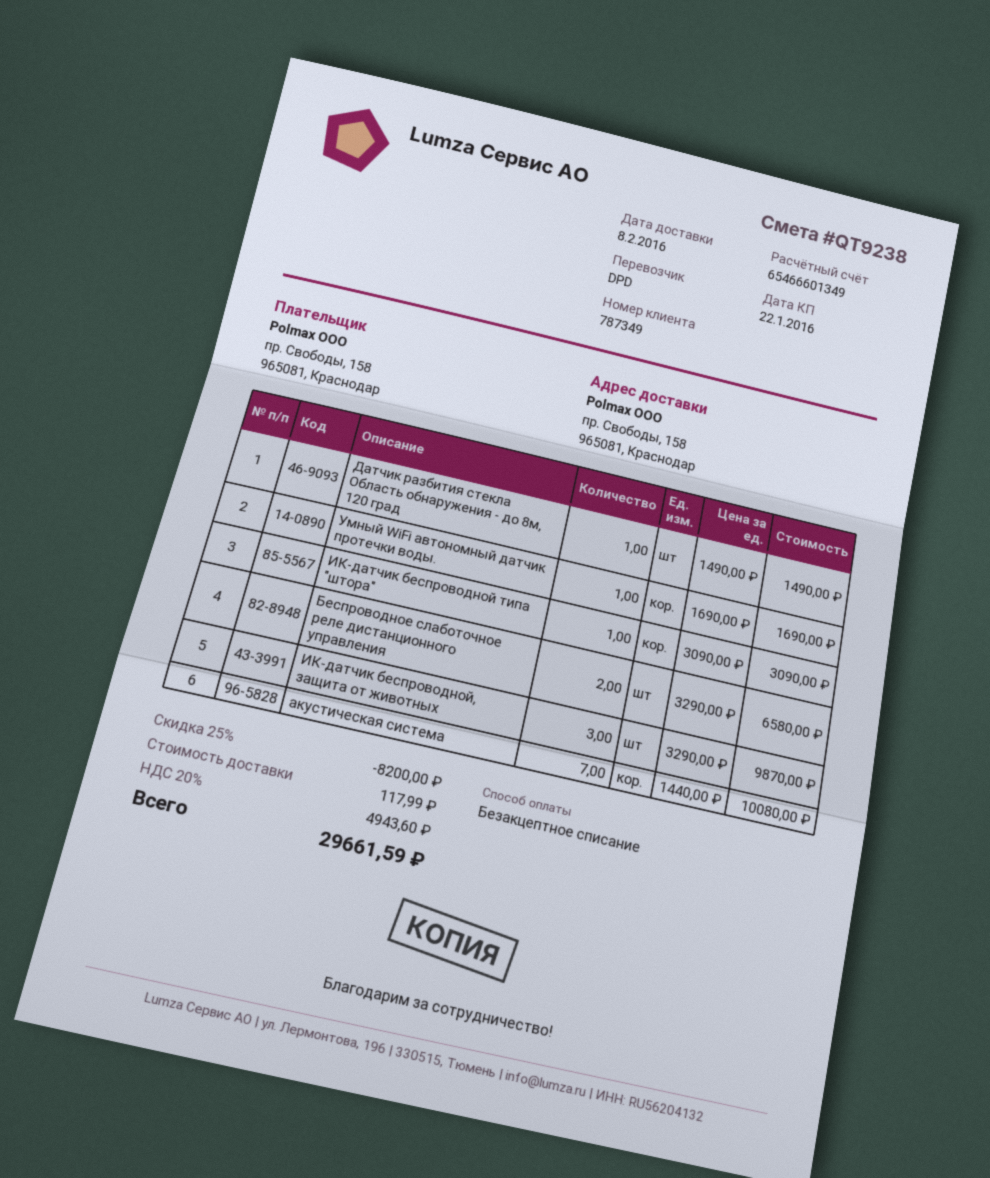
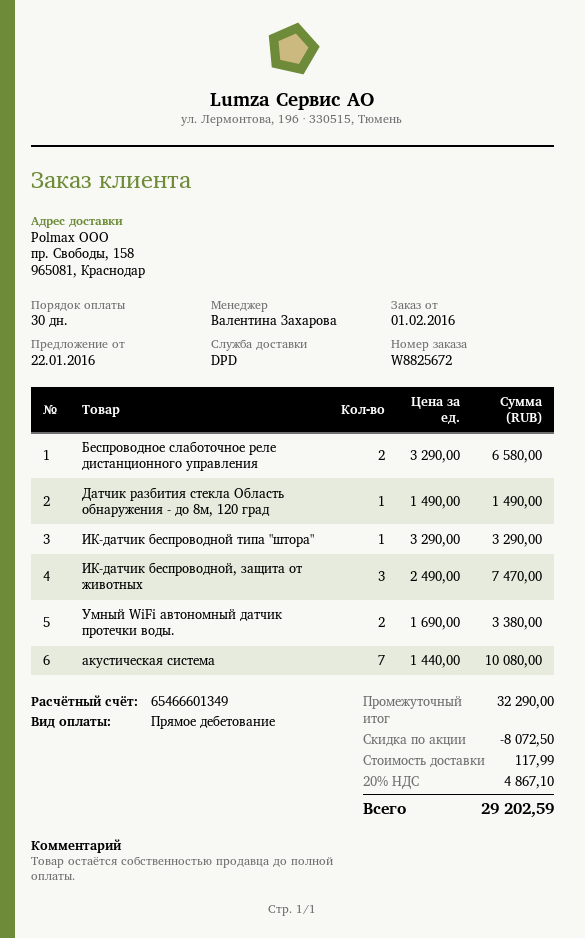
Умный WiFi автономный датчик протечки воды.: 1 x 1690.00 = 1690.00 -> 2 x 1690.00 = 3380.00
ИК-датчик беспроводной типа "штора": 1 x 3090.00 = 3090.00 -> 1 x 3290.00 = 3290.00
ИК-датчик беспроводной, защита от животных: 3 x 3290.00 = 9870.00 -> 3 x 2490.00 = 7470.00
discount: 8200.00 -> 8072.50
tax: 20% = 4943.60 -> 20% = 4867.10
total: 29661.59 -> 29202.59

